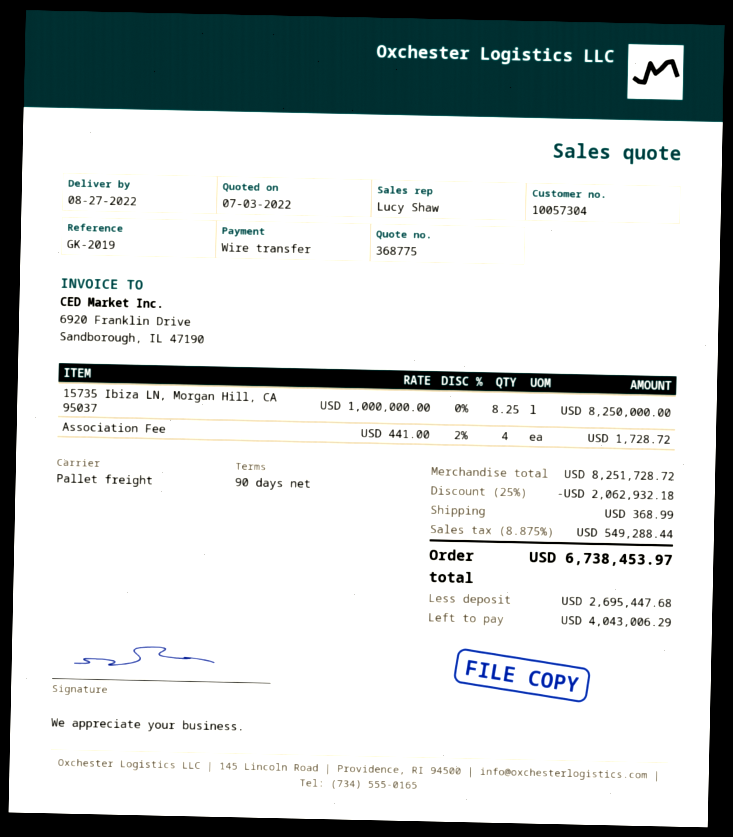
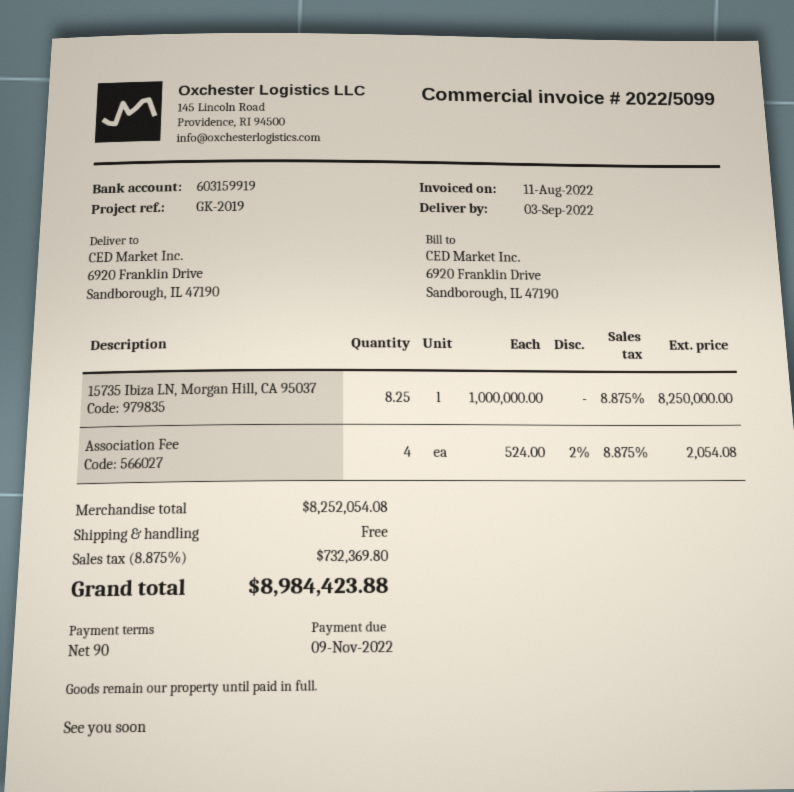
delivery date: 2022-08-27 -> 2022-09-03
Association Fee: 4 x 441.00 - 2% = 1728.72 -> 4 x 524.00 - 2% = 2054.08
subtotal: 8251728.72 -> 8252054.08
discount: 25% = 2062932.18 -> none
shipping: 368.99 -> 0.00
tax: 8.875% = 549288.44 -> 8.875% = 732369.80
total: 6738453.97 -> 8984423.88

